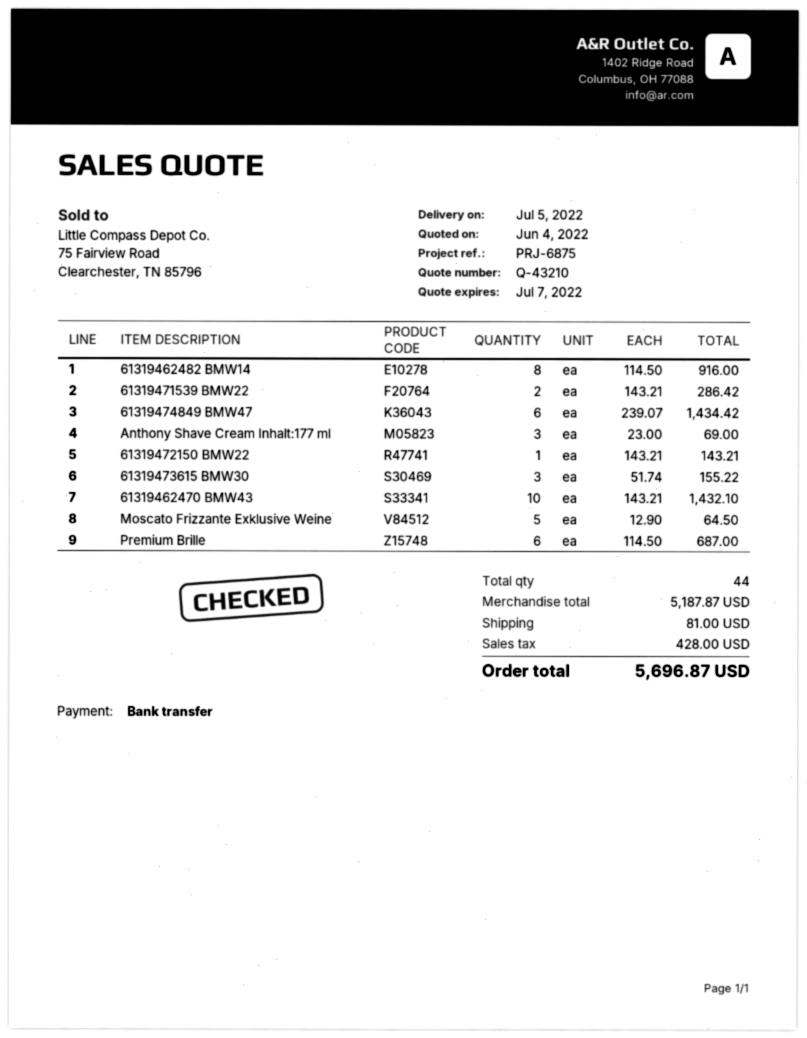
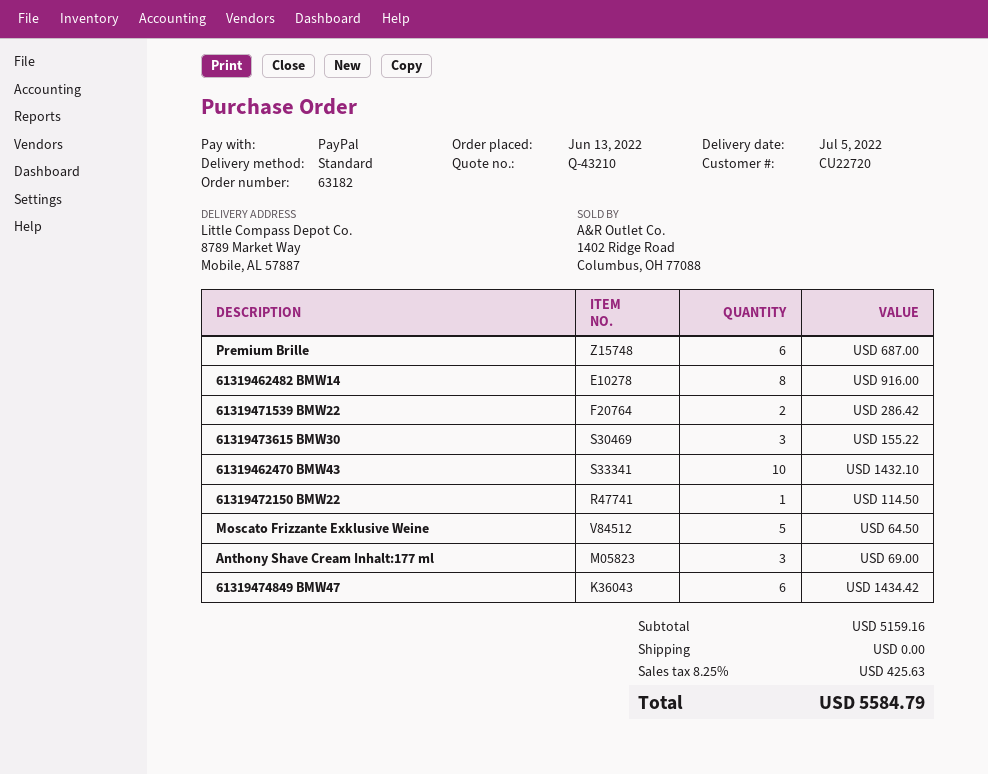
payment method: bank transfer -> PayPal
61319472150 BMW22: 1 for 143.21 -> 1 for 114.50
subtotal: 5187.87 -> 5159.16
shipping: 81.00 -> 0.00
tax: 428.00 -> 425.63
total: 5696.87 -> 5584.79

